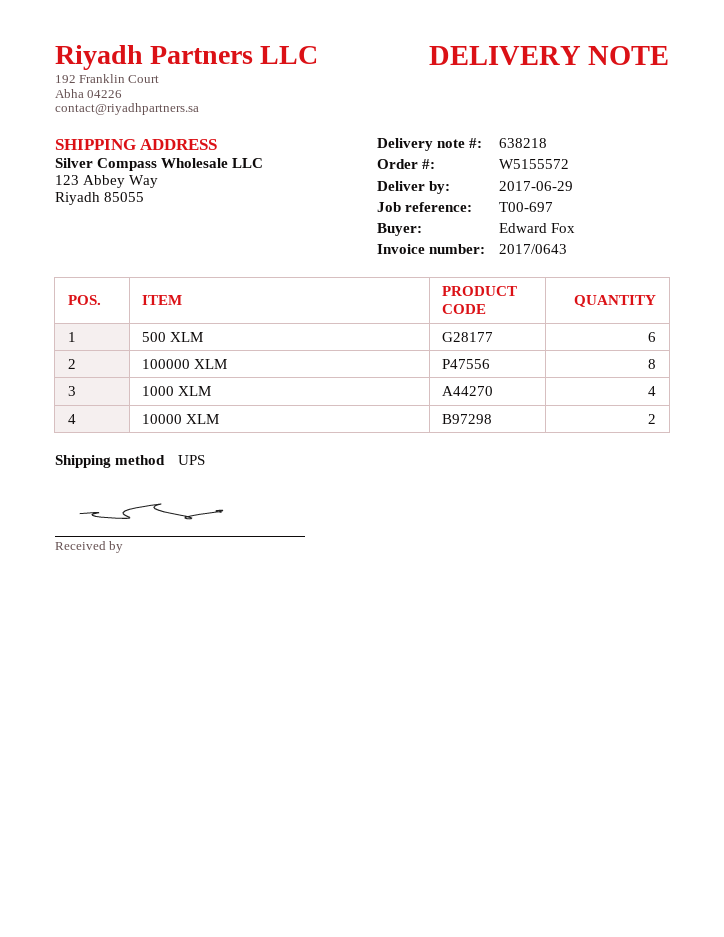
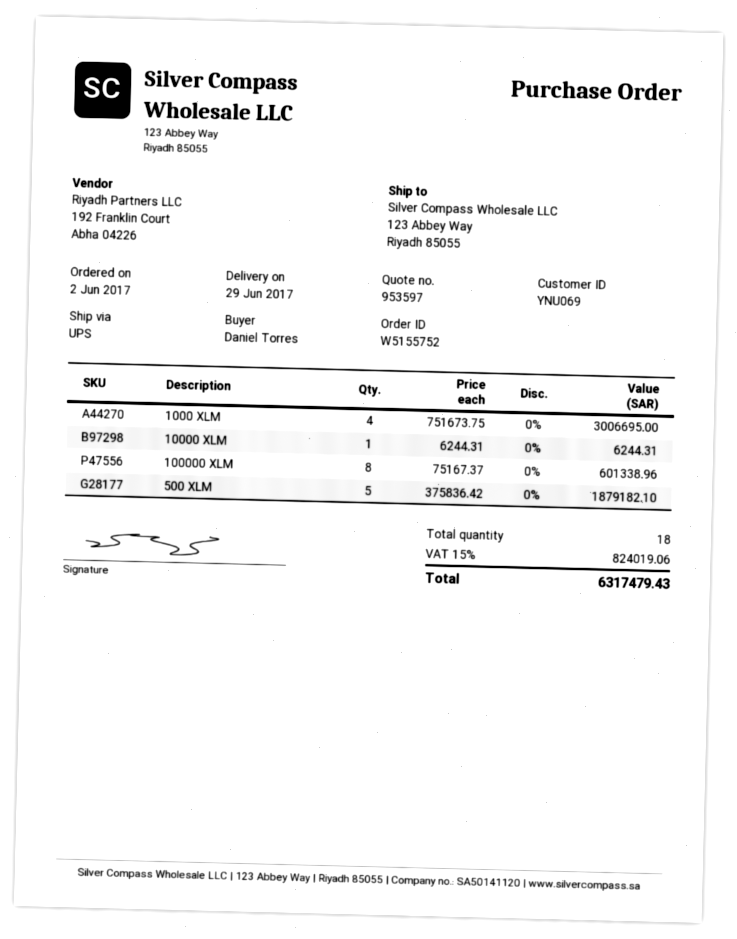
order number: W5155572 -> W5155752
ordered by: Edward Fox -> Daniel Torres
500 XLM: 6 -> 5
10000 XLM: 2 -> 1

